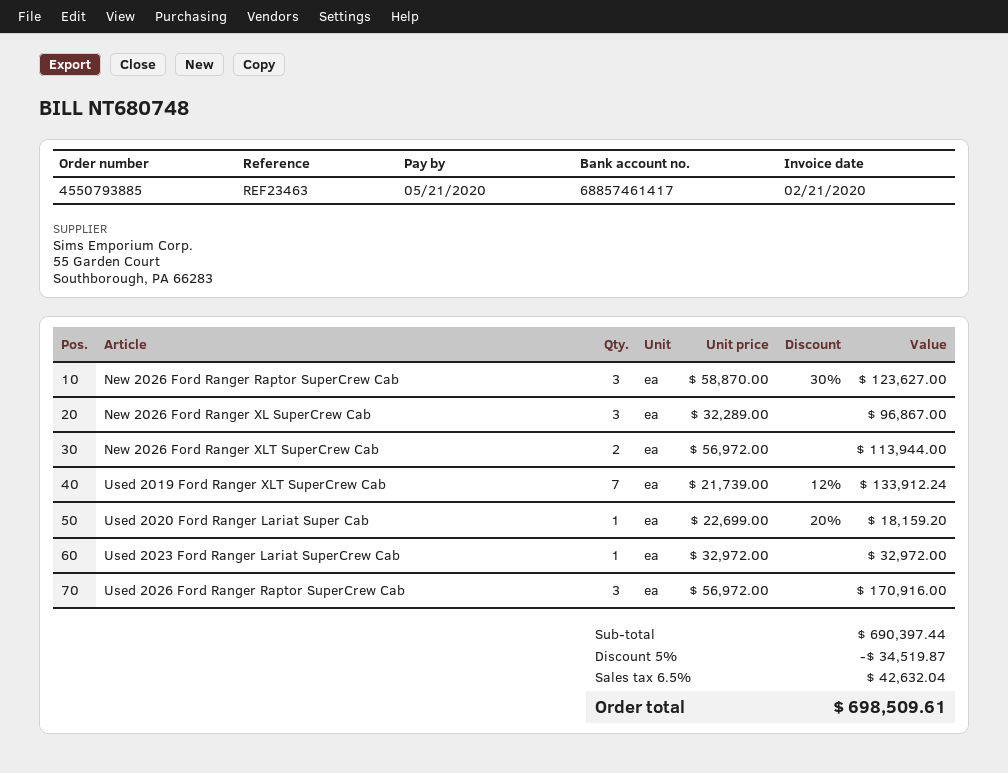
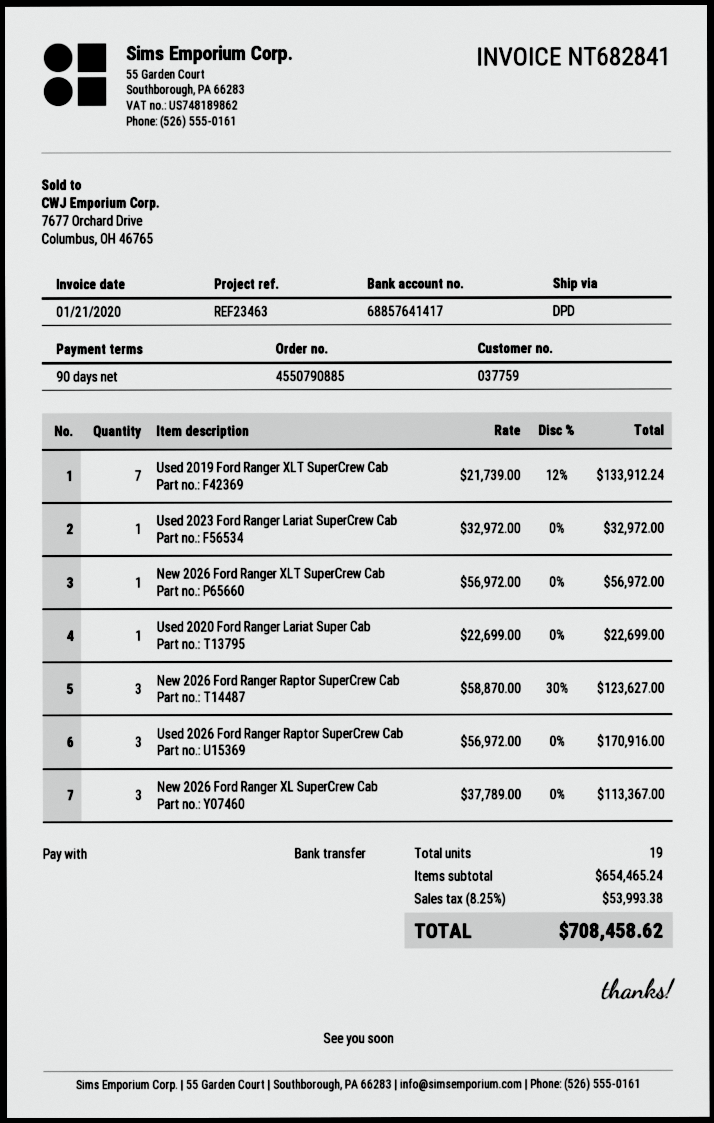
order number: 4550793885 -> 4550790885
invoice number: NT680748 -> NT682841
invoice date: 2020-02-21 -> 2020-01-21
bank account: 68857461417 -> 68857641417
New 2026 Ford Ranger XL SuperCrew Cab: 3 x 32289.00 = 96867.00 -> 3 x 37789.00 = 113367.00
New 2026 Ford Ranger XLT SuperCrew Cab: 2 x 56972.00 = 113944.00 -> 1 x 56972.00 = 56972.00
Used 2020 Ford Ranger Lariat Super Cab: 1 x 22699.00 - 20% = 18159.20 -> 1 x 22699.00 = 22699.00
subtotal: 690397.44 -> 654465.24
discount: 5% = 34519.87 -> none
tax: 6.5% = 42632.04 -> 8.25% = 53993.38
total: 698509.61 -> 708458.62

